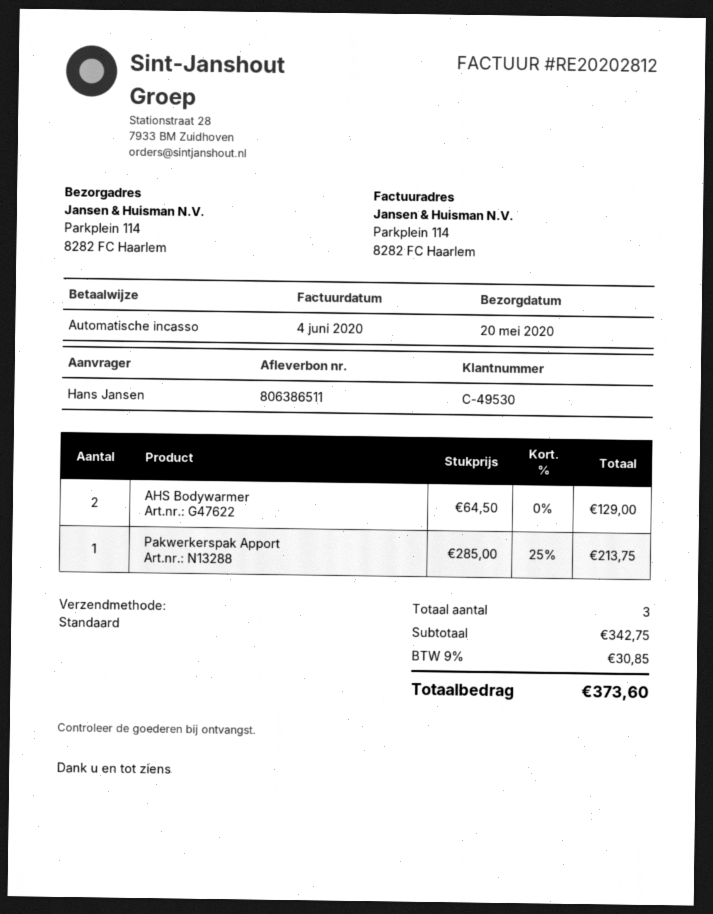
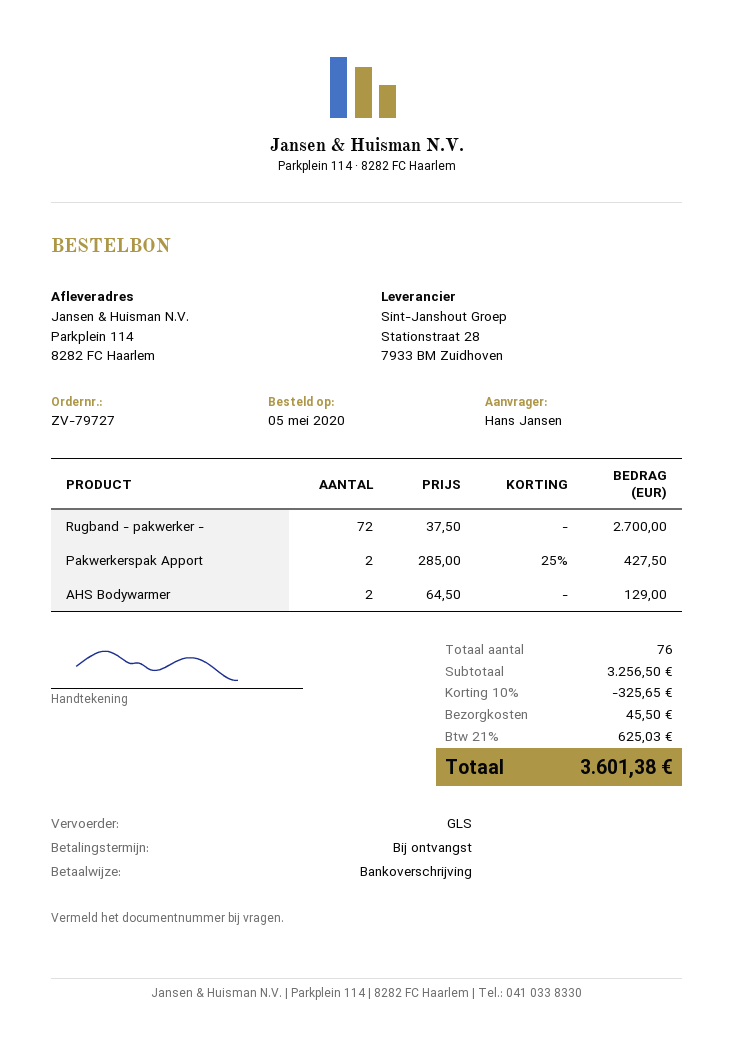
payment method: direct debit -> bank transfer
shipping method: standard -> GLS
Pakwerkerspak Apport: 1 x 285.00 - 25% = 213.75 -> 2 x 285.00 - 25% = 427.50
Rugband - pakwerker -: none -> 72 x 37.50 = 2700.00
total quantity: 3 -> 76
subtotal: 342.75 -> 3256.50
discount: none -> 10% = 325.65
shipping: none -> 45.50
tax: 9% = 30.85 -> 21% = 625.03
total: 373.60 -> 3601.38

